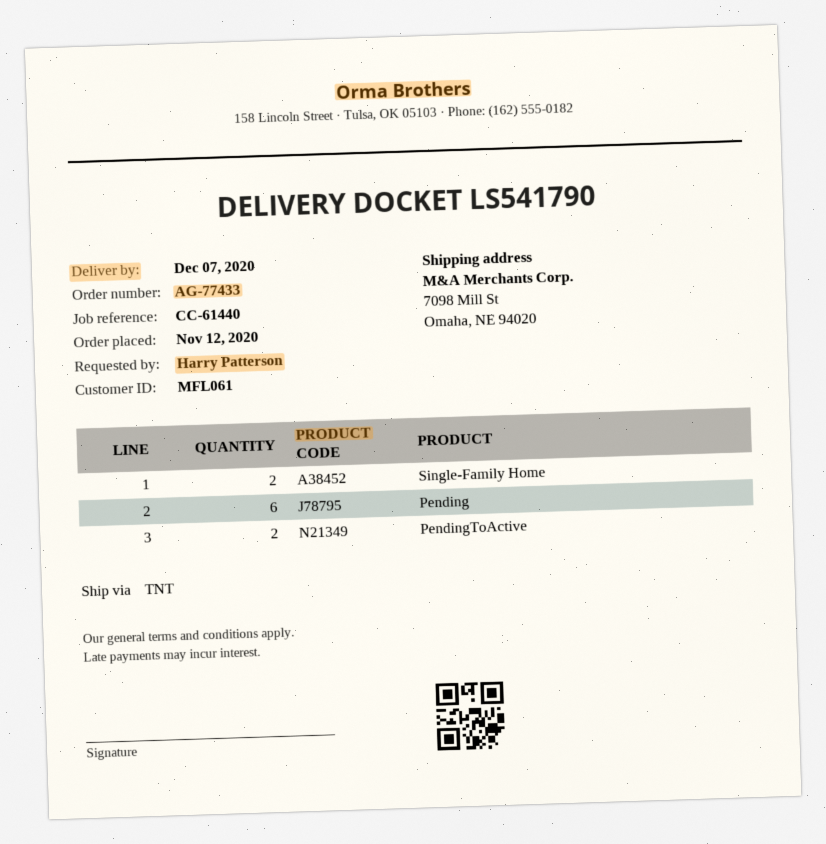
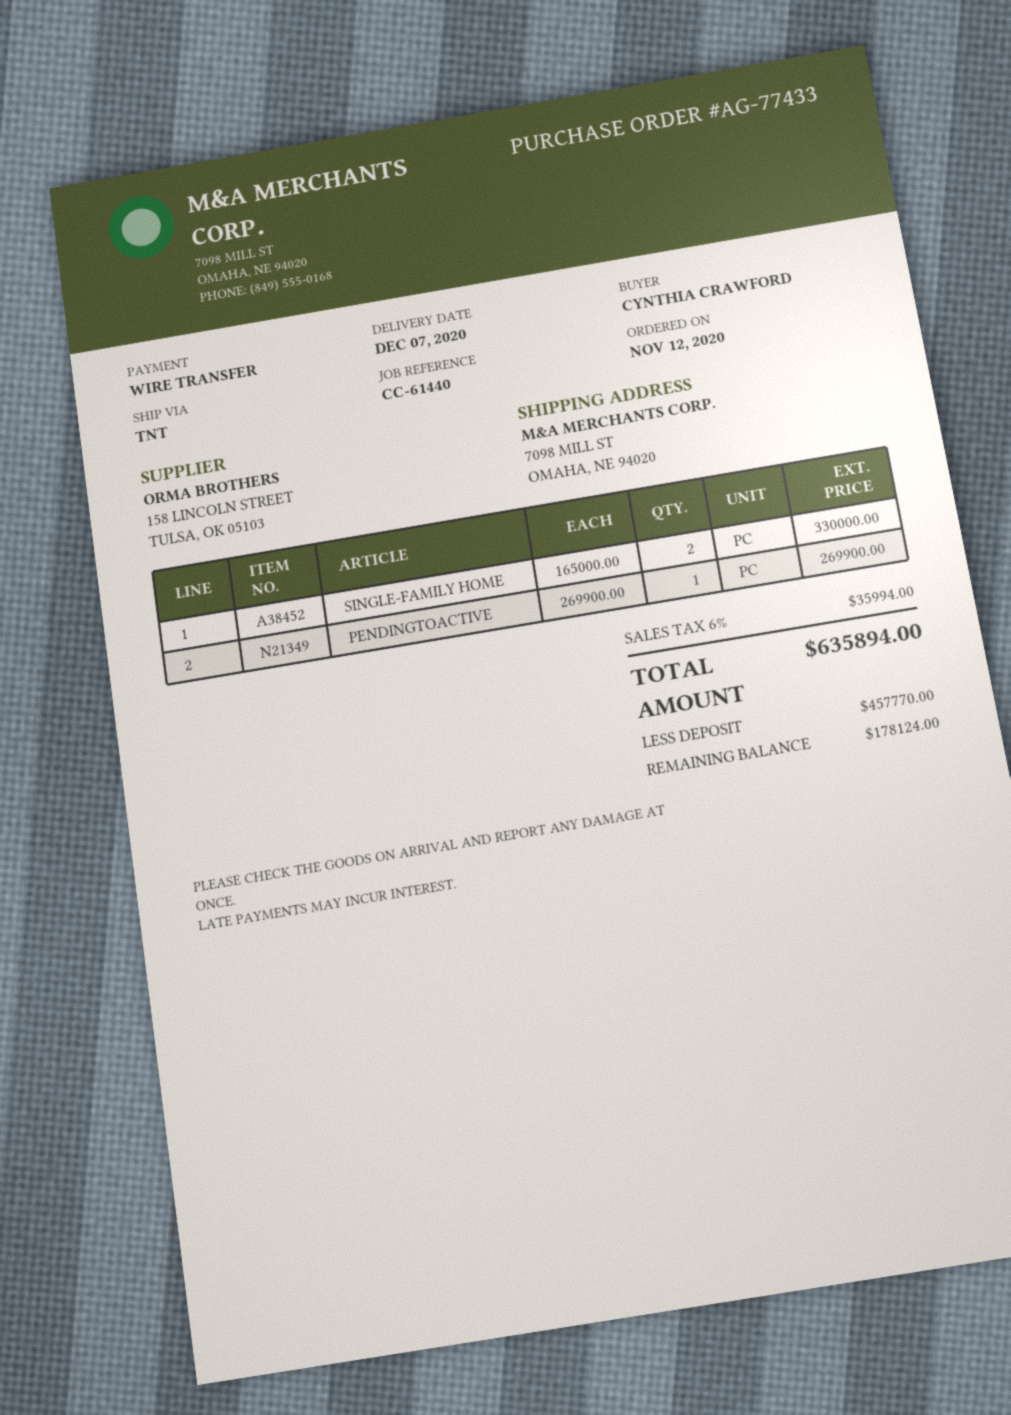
ordered by: Harry Patterson -> CYNTHIA CRAWFORD
Pending: 6 -> none
PendingToActive: 2 -> 1

